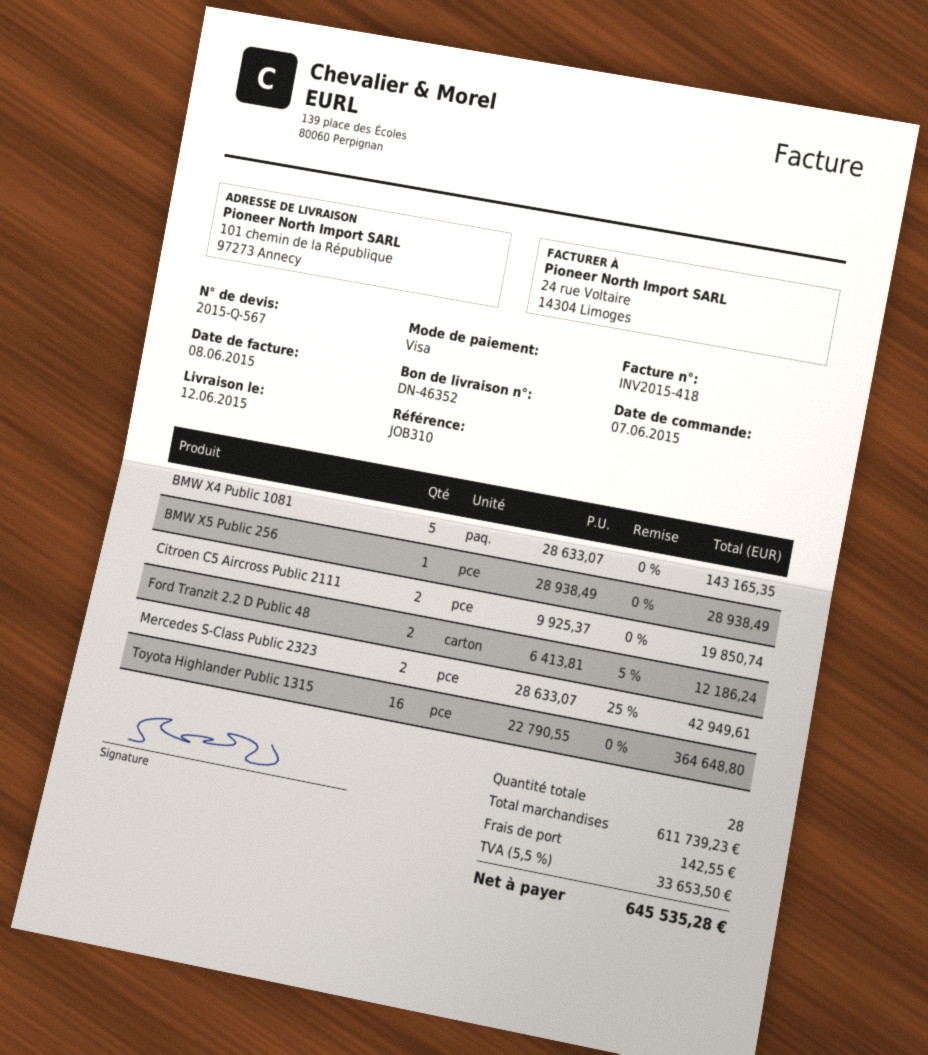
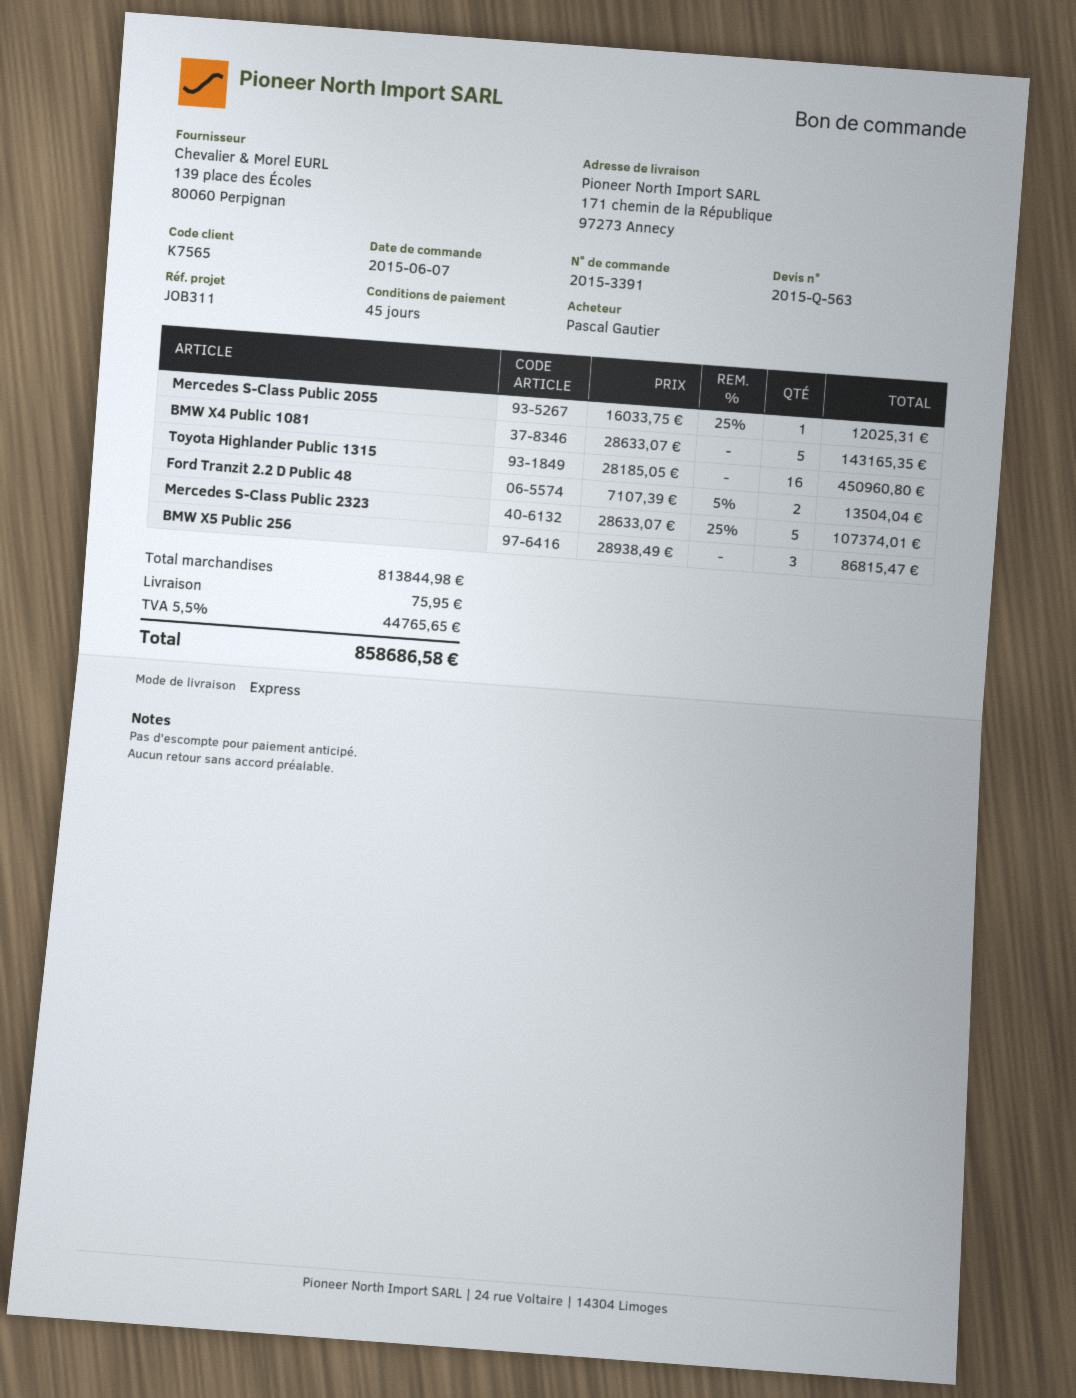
quote number: 2015-Q-567 -> 2015-Q-563
reference: JOB310 -> JOB311
ship to: 101 chemin de la République, 97273 Annecy -> 171 chemin de la République, 97273 Annecy
BMW X5 Public 256: 1 x 28938.49 = 28938.49 -> 3 x 28938.49 = 86815.47
Citroen C5 Aircross Public 2111: 2 x 9925.37 = 19850.74 -> none
Ford Tranzit 2.2 D Public 48: 2 x 6413.81 - 5% = 12186.24 -> 2 x 7107.39 - 5% = 13504.04
Mercedes S-Class Public 2323: 2 x 28633.07 - 25% = 42949.61 -> 5 x 28633.07 - 25% = 107374.01
Toyota Highlander Public 1315: 16 x 22790.55 = 364648.80 -> 16 x 28185.05 = 450960.80
Mercedes S-Class Public 2055: none -> 1 x 16033.75 - 25% = 12025.31
subtotal: 611739.23 -> 813844.98
shipping: 142.55 -> 75.95
tax: 5.5% = 33653.50 -> 5.5% = 44765.65
total: 645535.28 -> 858686.58

